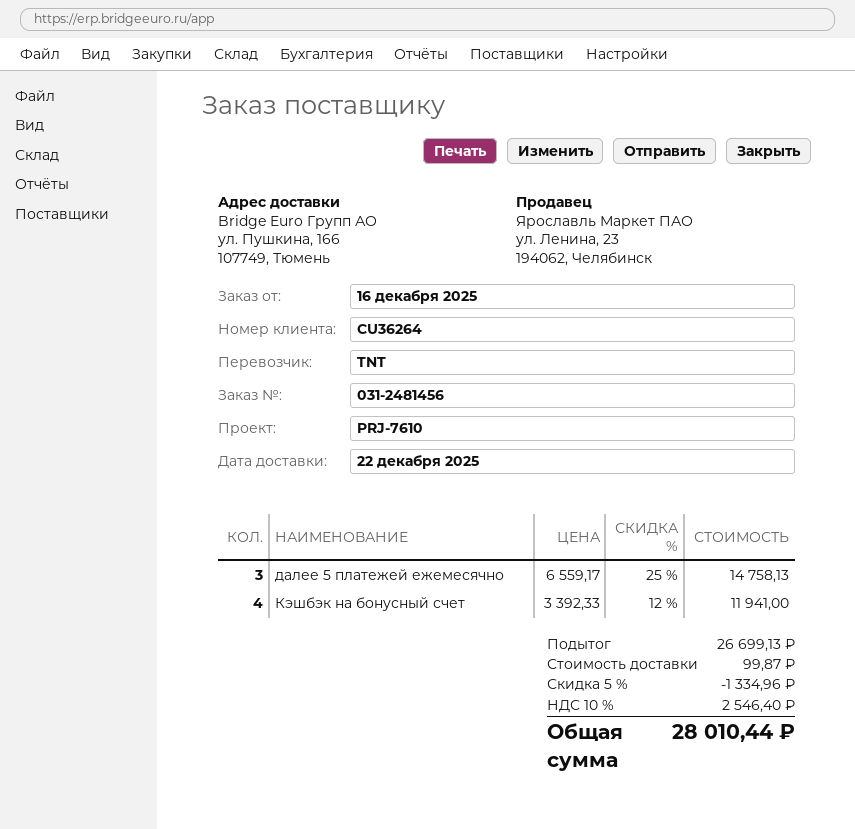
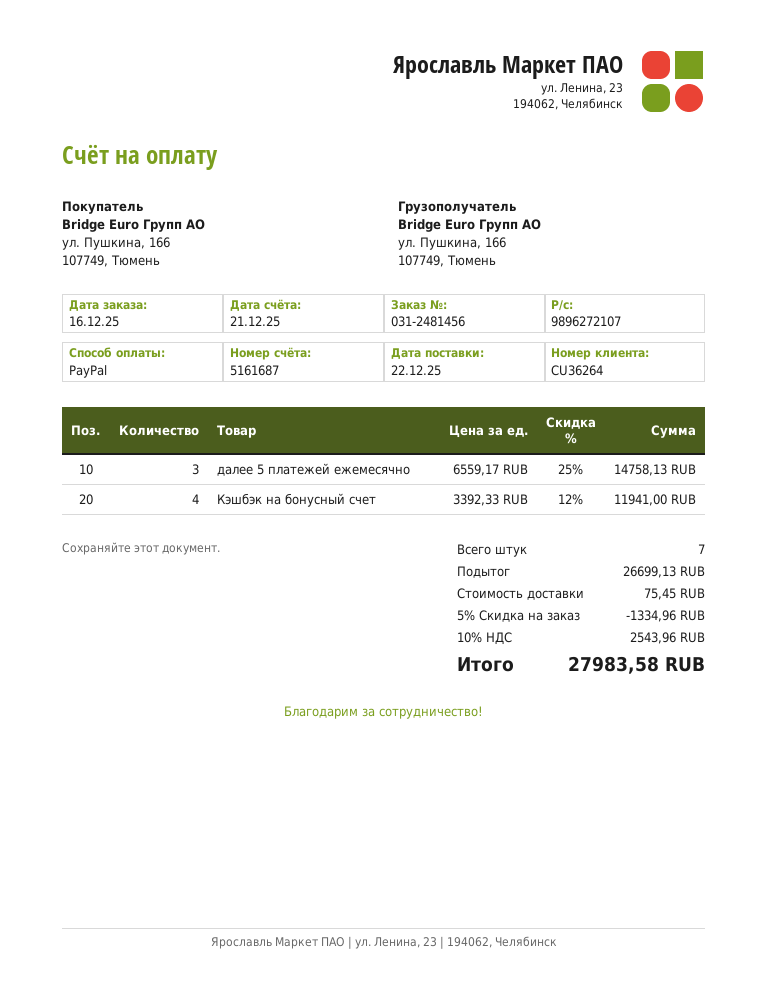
shipping: 99.87 -> 75.45
tax: 10% = 2546.40 -> 10% = 2543.96
total: 28010.44 -> 27983.58

